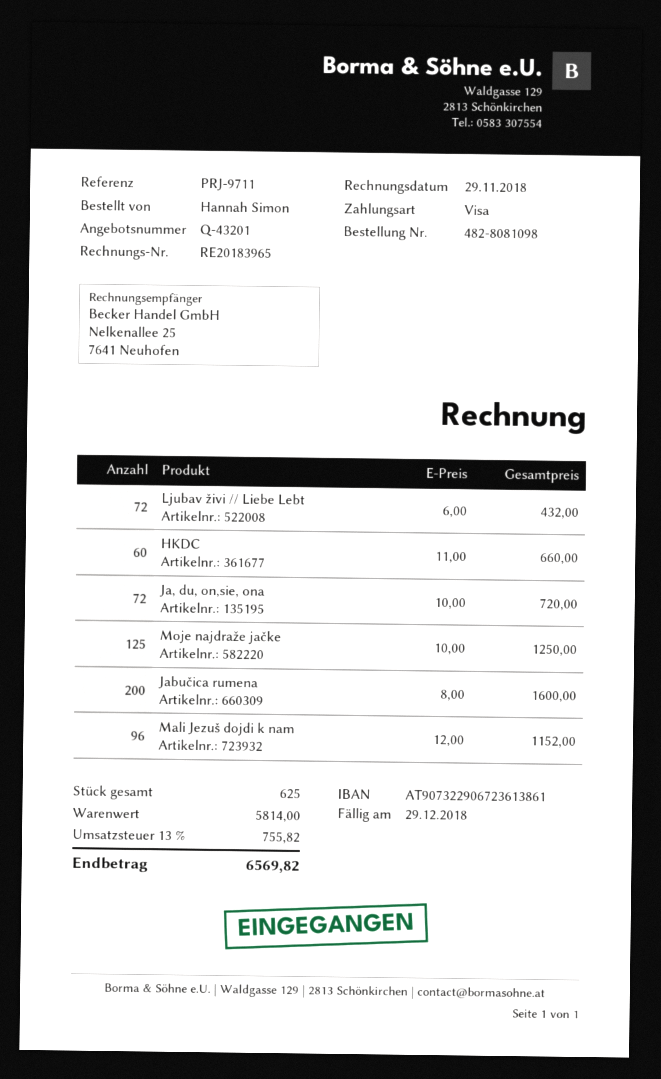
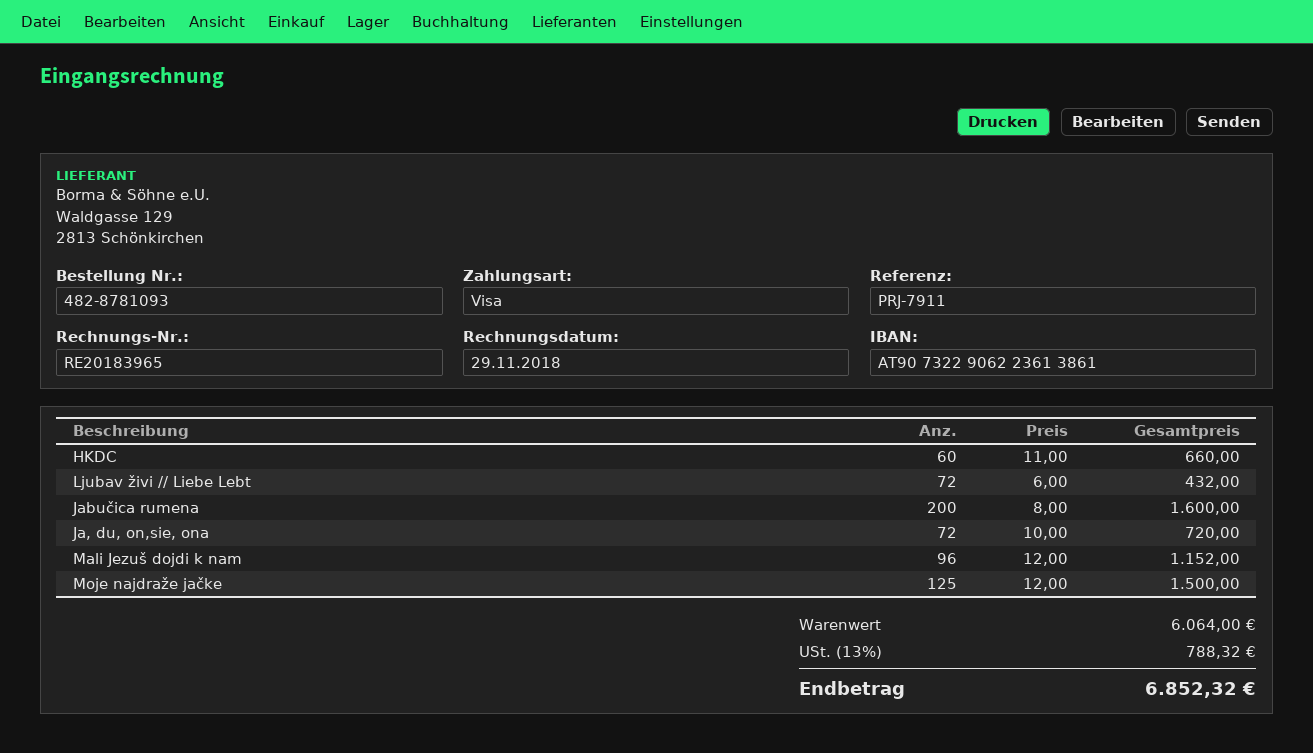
order number: 482-8081098 -> 482-8781093
reference: PRJ-9711 -> PRJ-7911
bank account: AT907322906723613861 -> AT907322906223613861
Moje najdraže jačke: 125 x 10.00 = 1250.00 -> 125 x 12.00 = 1500.00
subtotal: 5814.00 -> 6064.00
tax: 13% = 755.82 -> 13% = 788.32
total: 6569.82 -> 6852.32

